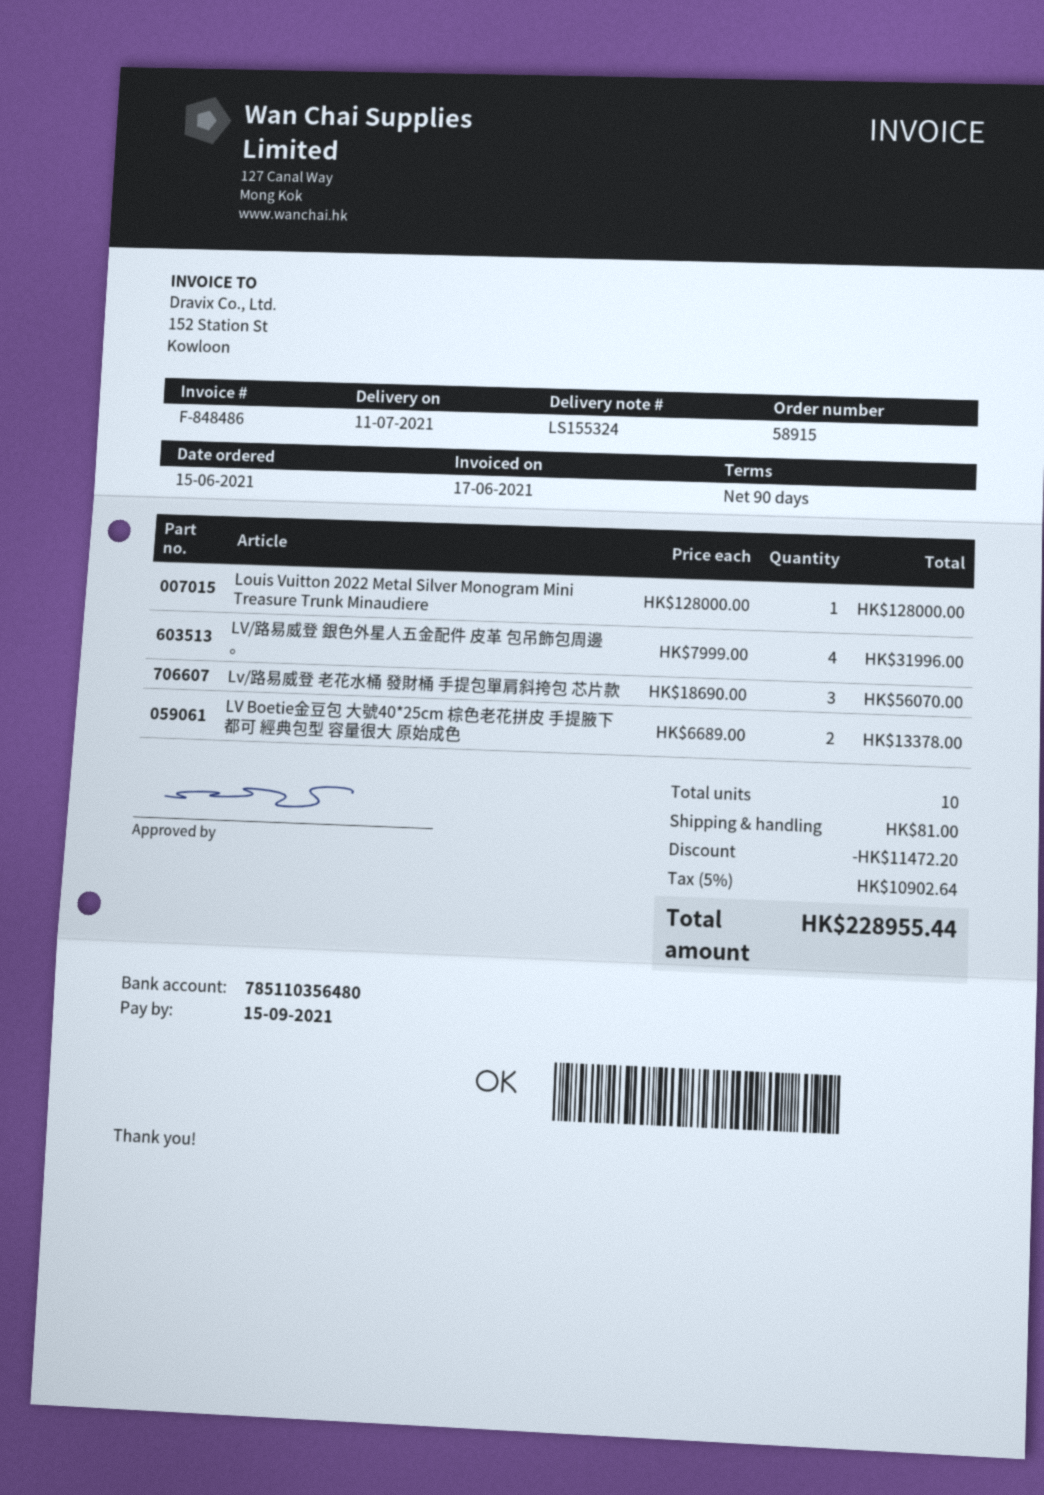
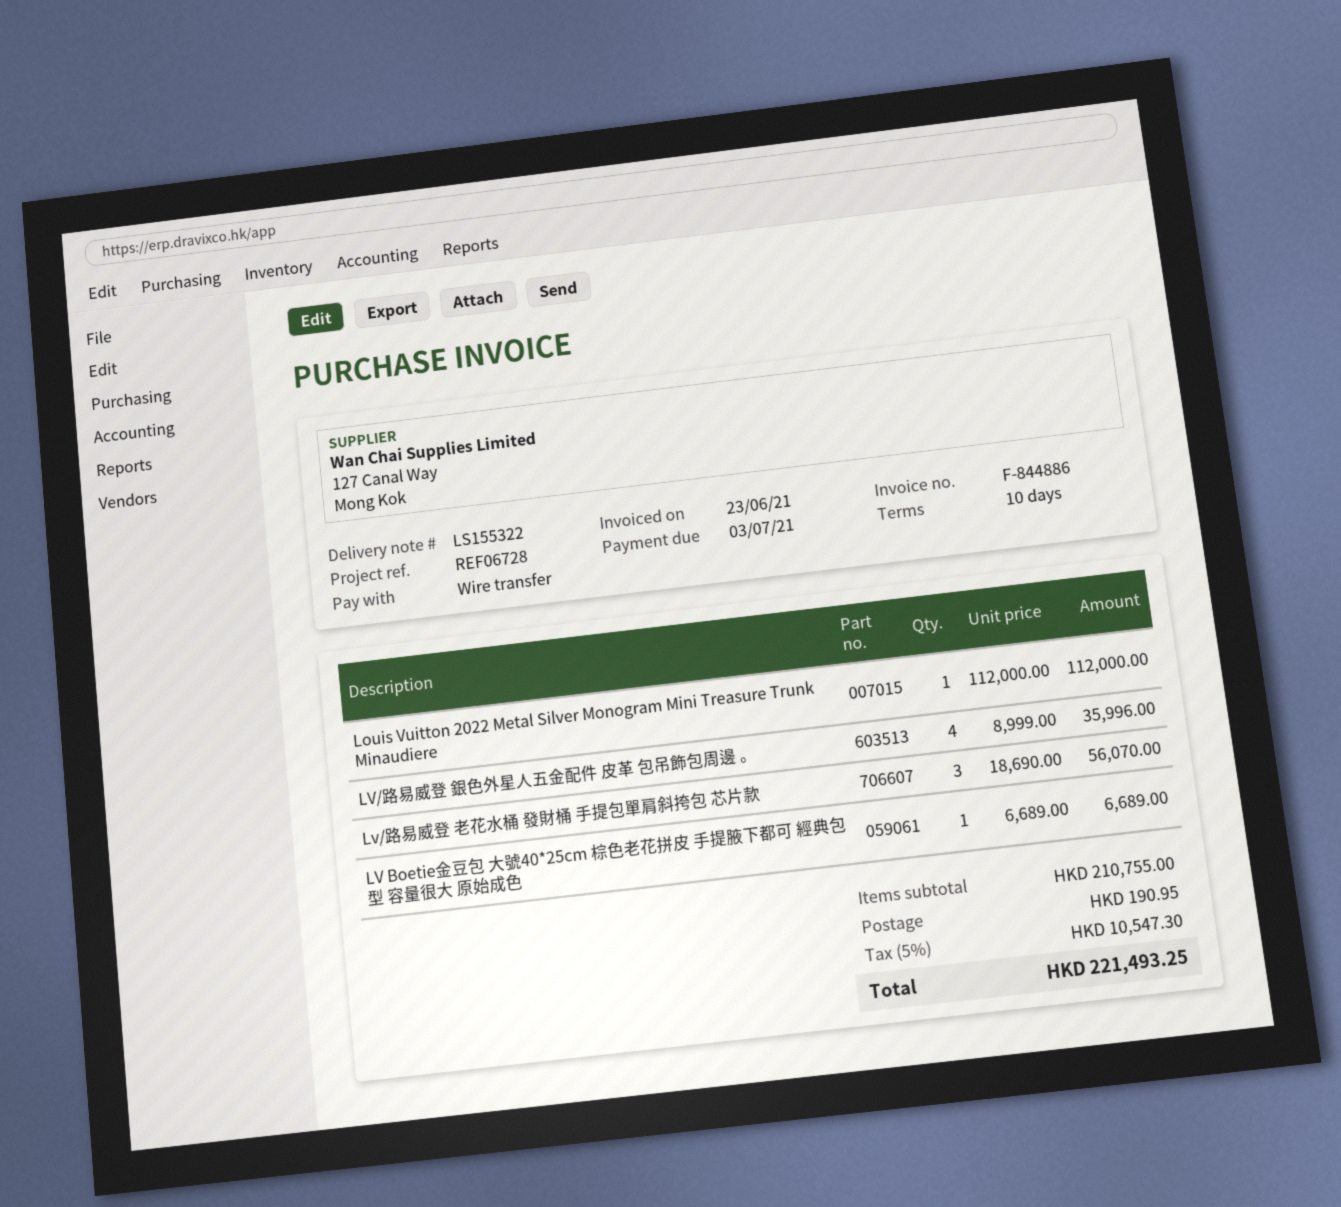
delivery note number: LS155324 -> LS155322
invoice number: F-848486 -> F-844886
invoice date: 2021-06-17 -> 2021-06-23
payment terms: 90 days -> 10 days
due date: 2021-09-15 -> 2021-07-03
Louis Vuitton 2022 Metal Silver Monogram Mini Treasure Trunk Minaudiere: 1 x 128000.00 = 128000.00 -> 1 x 112000.00 = 112000.00
LV/路易威登 銀色外星人五金配件 皮革 包吊飾包周邊 。: 4 x 7999.00 = 31996.00 -> 4 x 8999.00 = 35996.00
LV Boetie金豆包 大號40*25cm 棕色老花拼皮 手提腋下都可 經典包型 容量很大 原始成色: 2 x 6689.00 = 13378.00 -> 1 x 6689.00 = 6689.00
discount: 11472.20 -> none
shipping: 81.00 -> 190.95
tax: 5% = 10902.64 -> 5% = 10547.30
total: 228955.44 -> 221493.25

